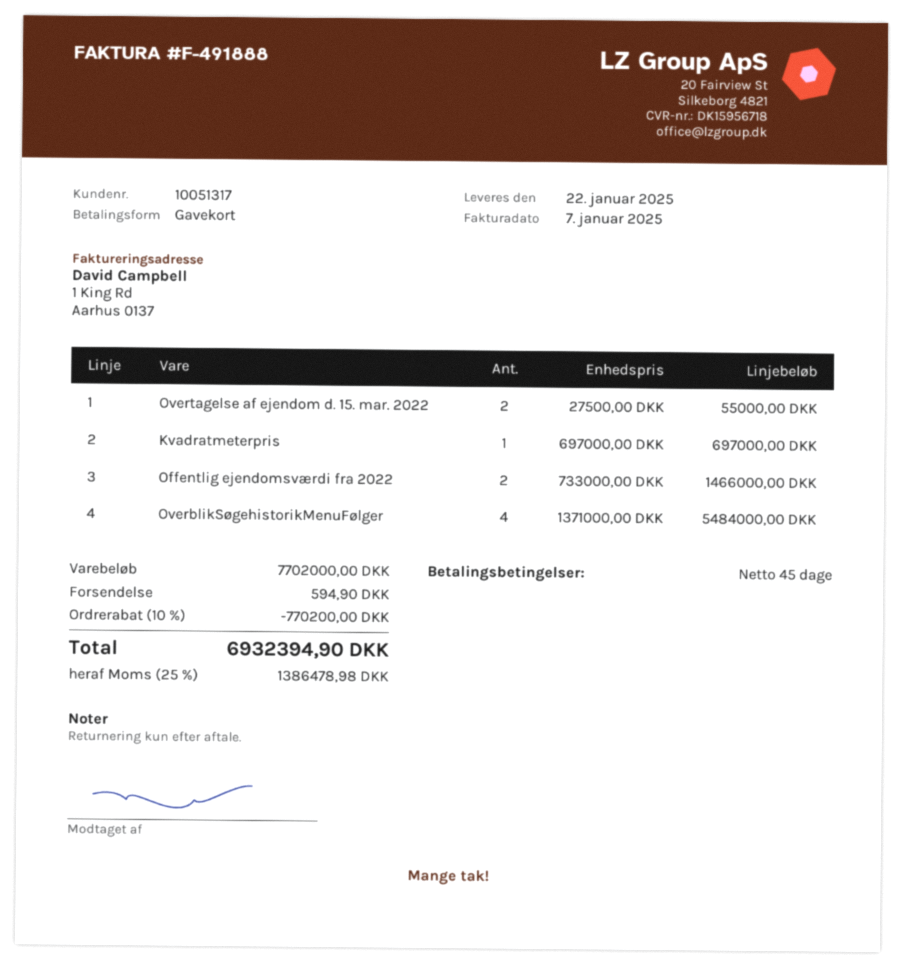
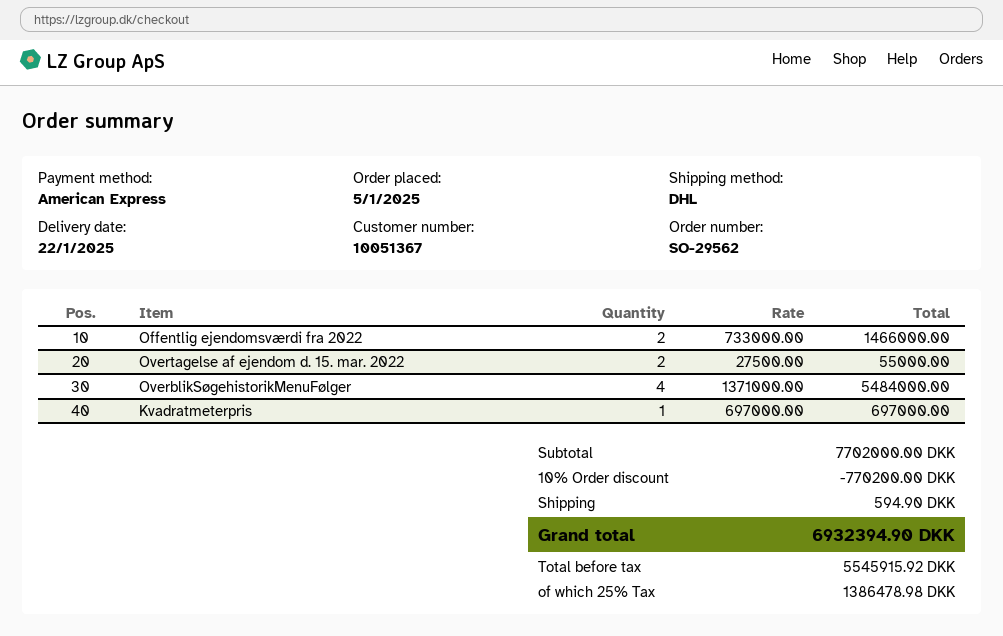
customer number: 10051317 -> 10051367
payment method: gift card -> American Express

